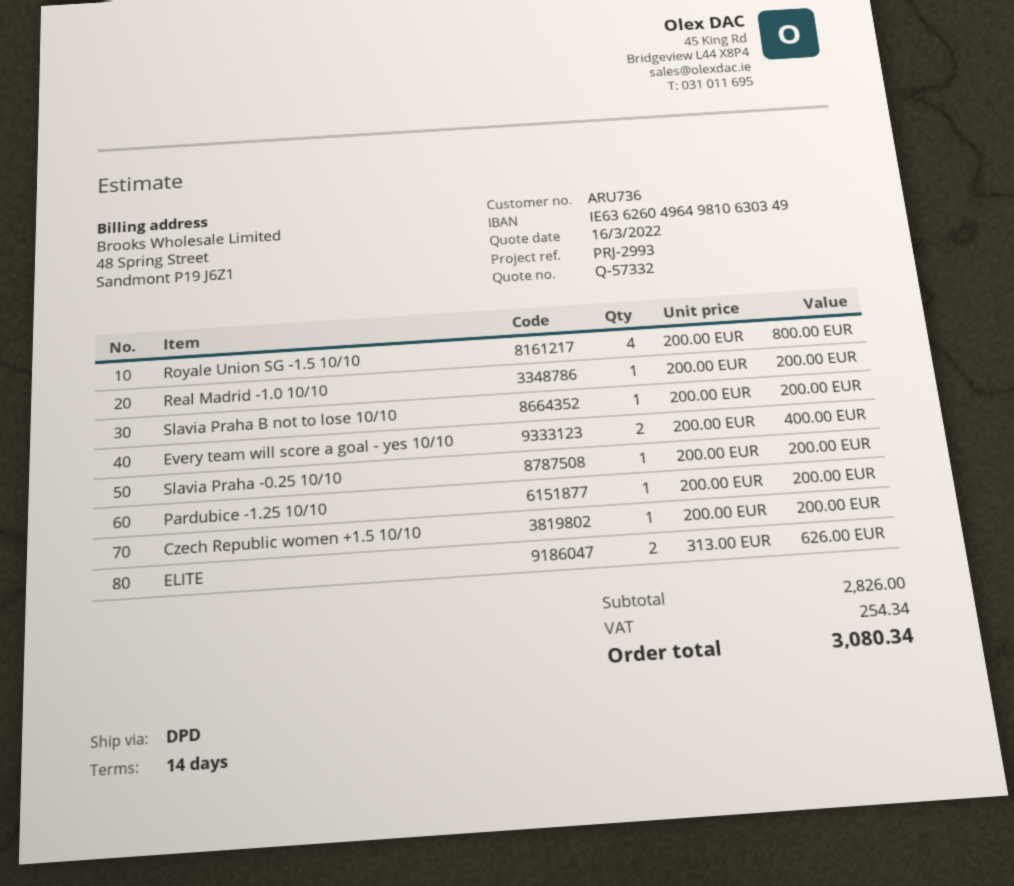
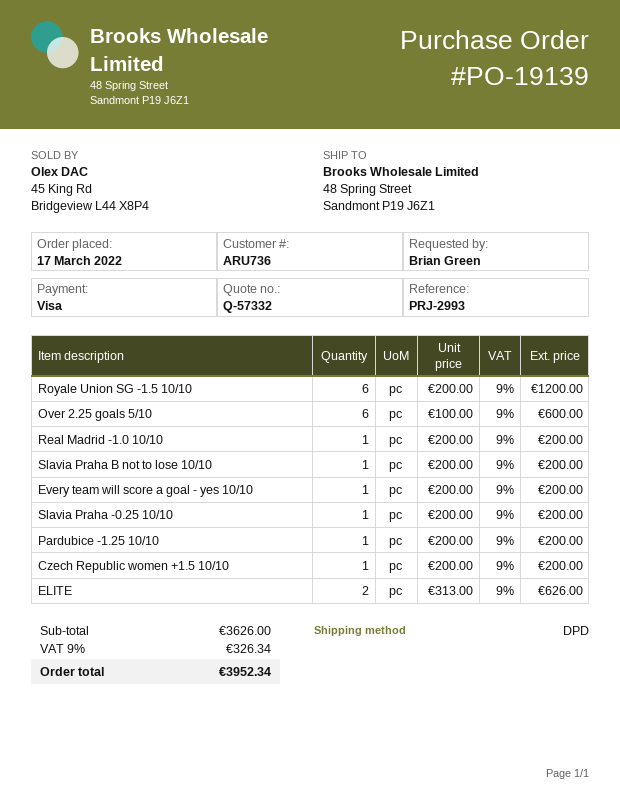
Royale Union SG -1.5 10/10: 4 x 200.00 = 800.00 -> 6 x 200.00 = 1200.00
Every team will score a goal - yes 10/10: 2 x 200.00 = 400.00 -> 1 x 200.00 = 200.00
Over 2.25 goals 5/10: none -> 6 x 100.00 = 600.00
subtotal: 2826.00 -> 3626.00
tax: 254.34 -> 326.34
total: 3080.34 -> 3952.34

